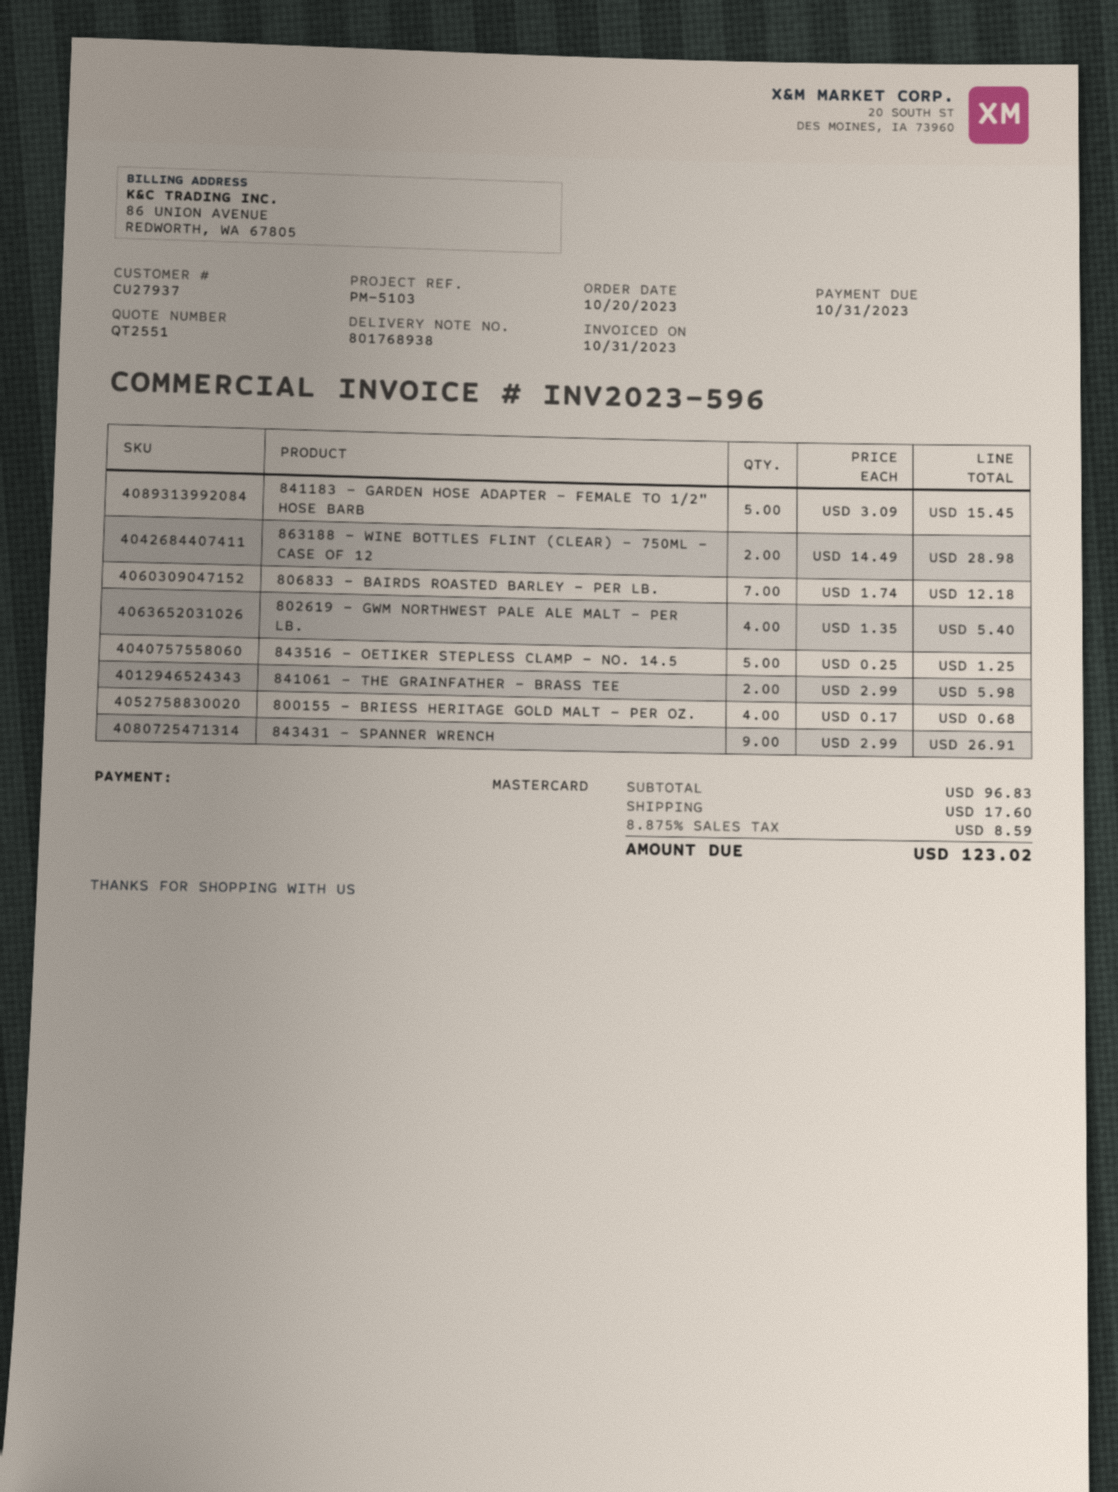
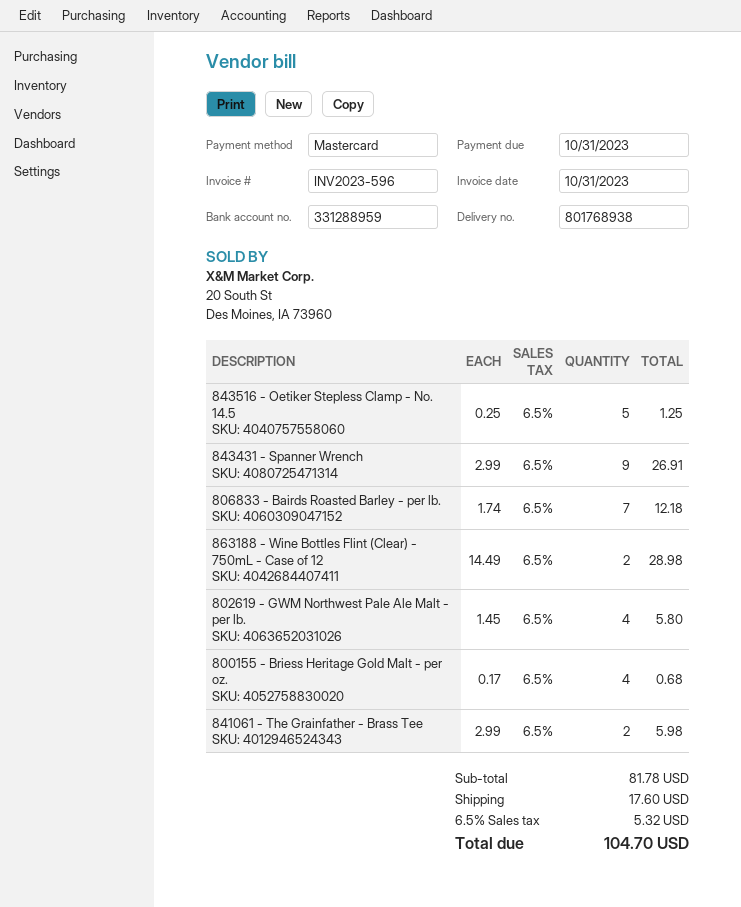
841183 - GARDEN HOSE ADAPTER - FEMALE TO 1/2" HOSE BARB: 5 x 3.09 = 15.45 -> none
802619 - GWM NORTHWEST PALE ALE MALT - PER LB.: 4 x 1.35 = 5.40 -> 4 x 1.45 = 5.80
subtotal: 96.83 -> 81.78
tax: 8.875% = 8.59 -> 6.5% = 5.32
total: 123.02 -> 104.70

